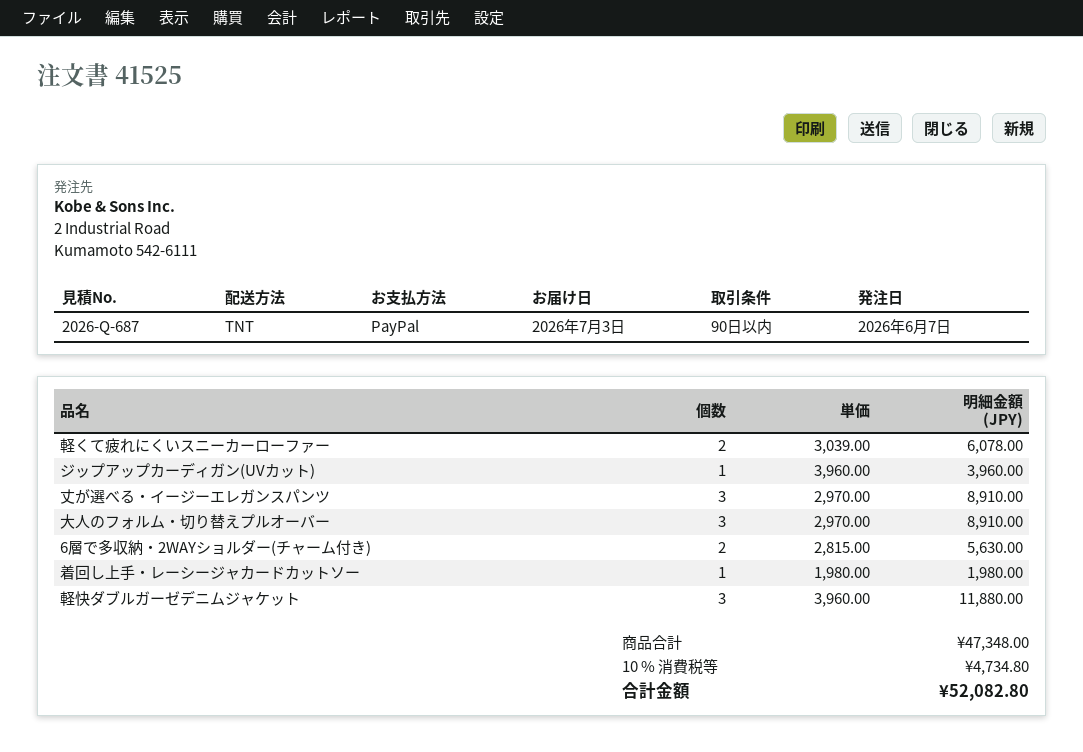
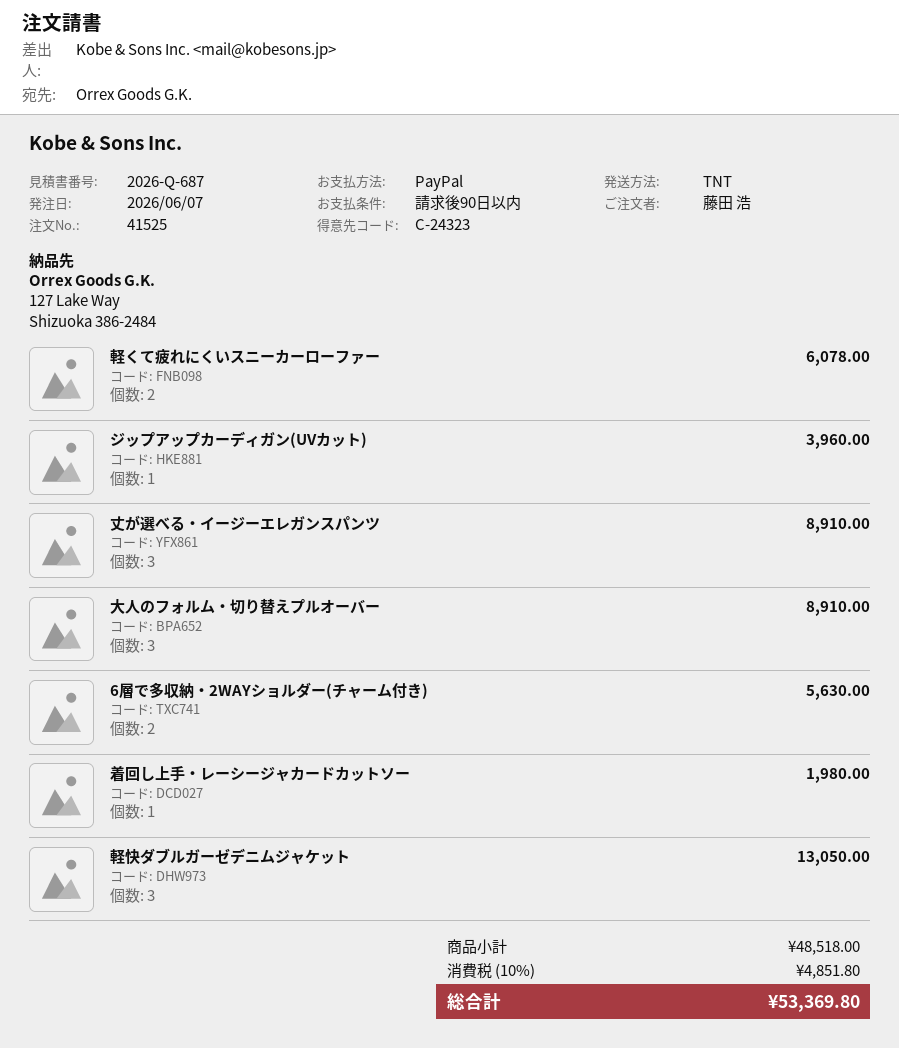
軽快ダブルガーゼデニムジャケット: 3 for 11880.00 -> 3 for 13050.00
subtotal: 47348.00 -> 48518.00
tax: 10% = 4734.80 -> 10% = 4851.80
total: 52082.80 -> 53369.80

